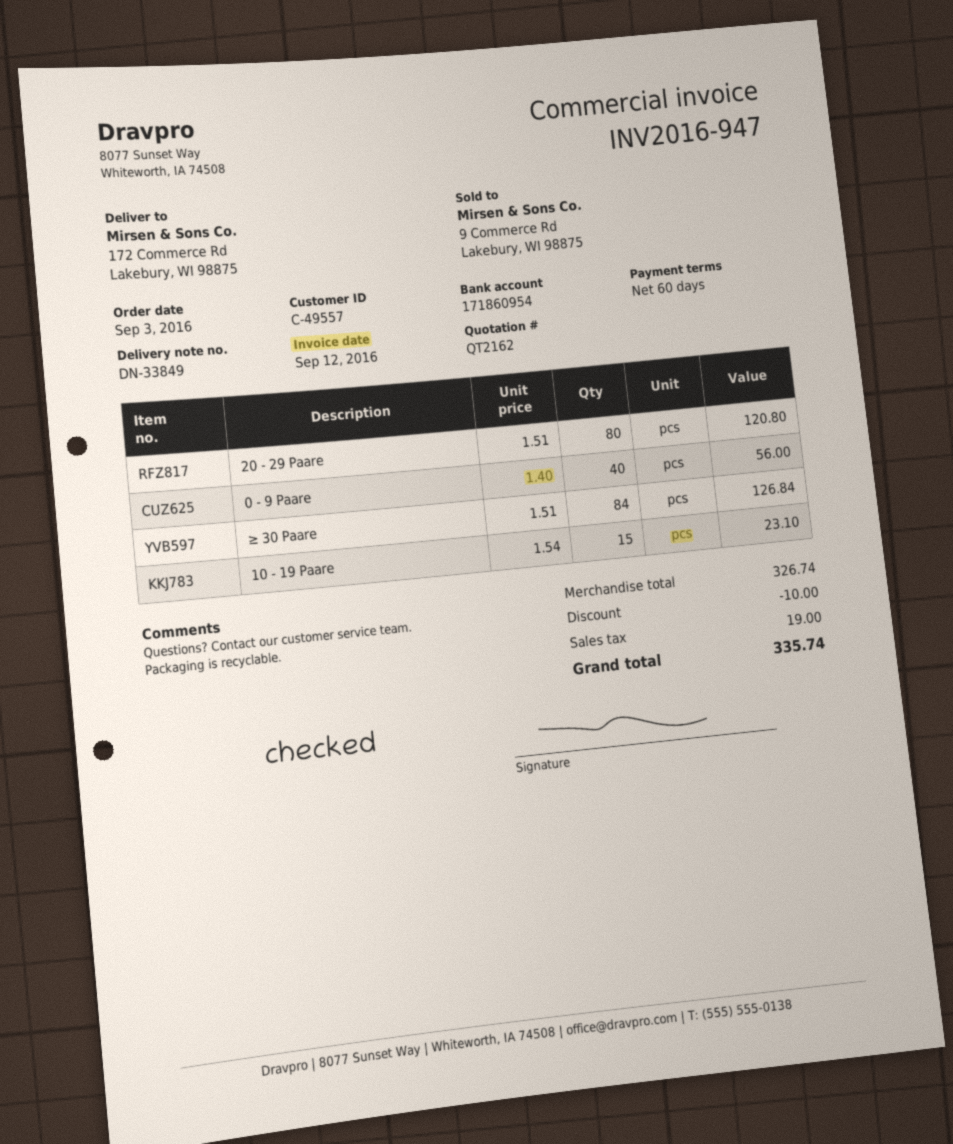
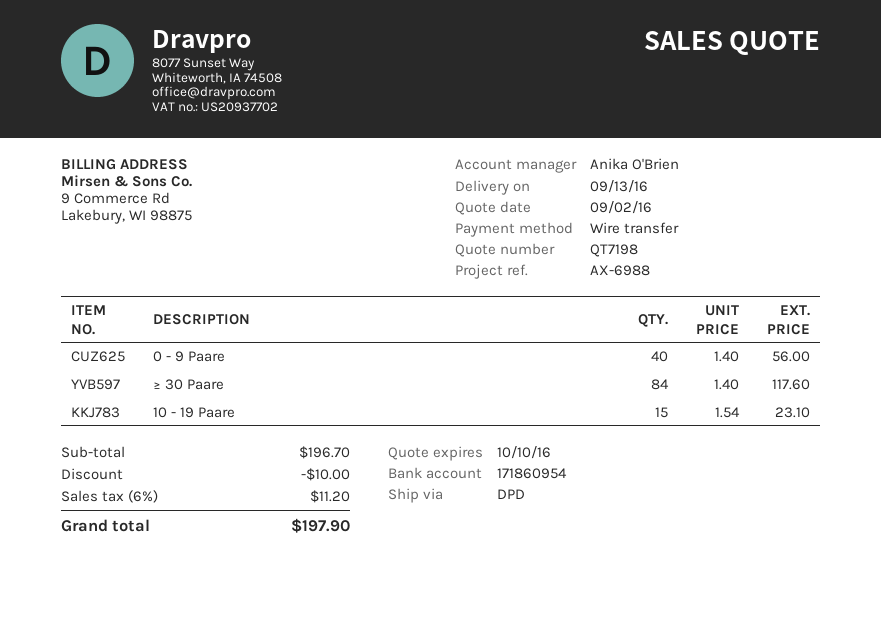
quote number: QT2162 -> QT7198
20 - 29 Paare: 80 x 1.51 = 120.80 -> none
≥ 30 Paare: 84 x 1.51 = 126.84 -> 84 x 1.40 = 117.60
subtotal: 326.74 -> 196.70
tax: 19.00 -> 11.20
total: 335.74 -> 197.90

